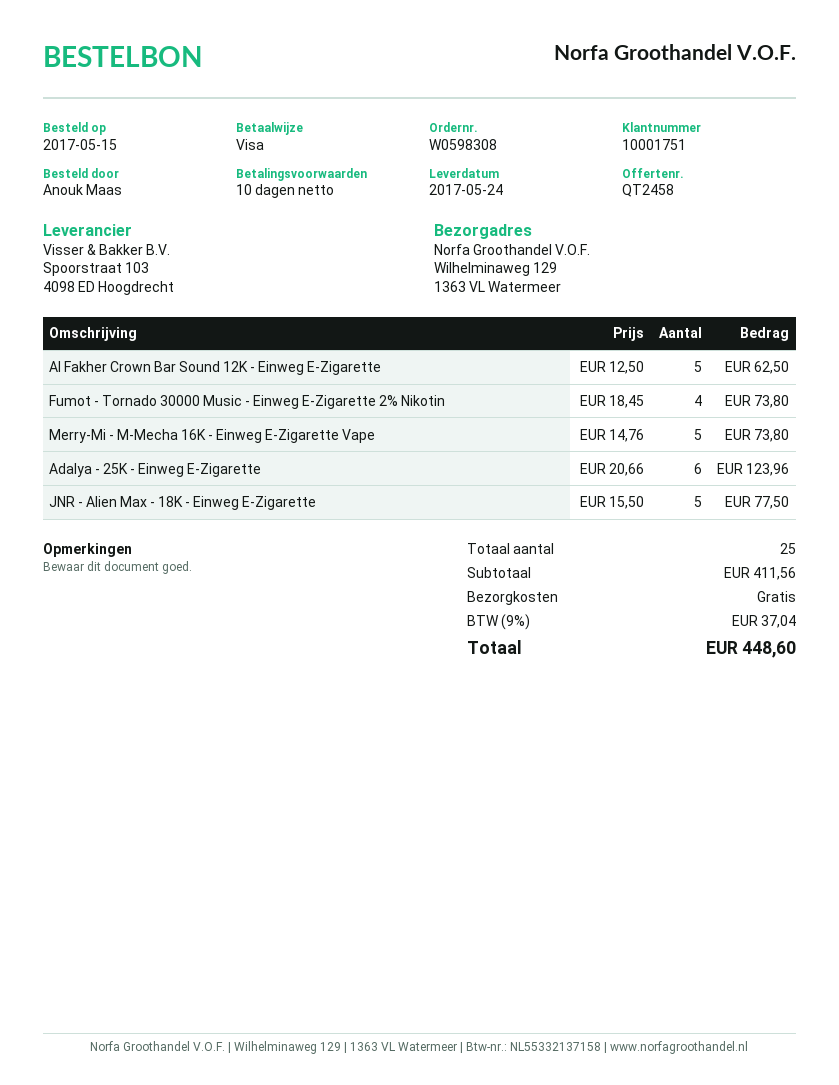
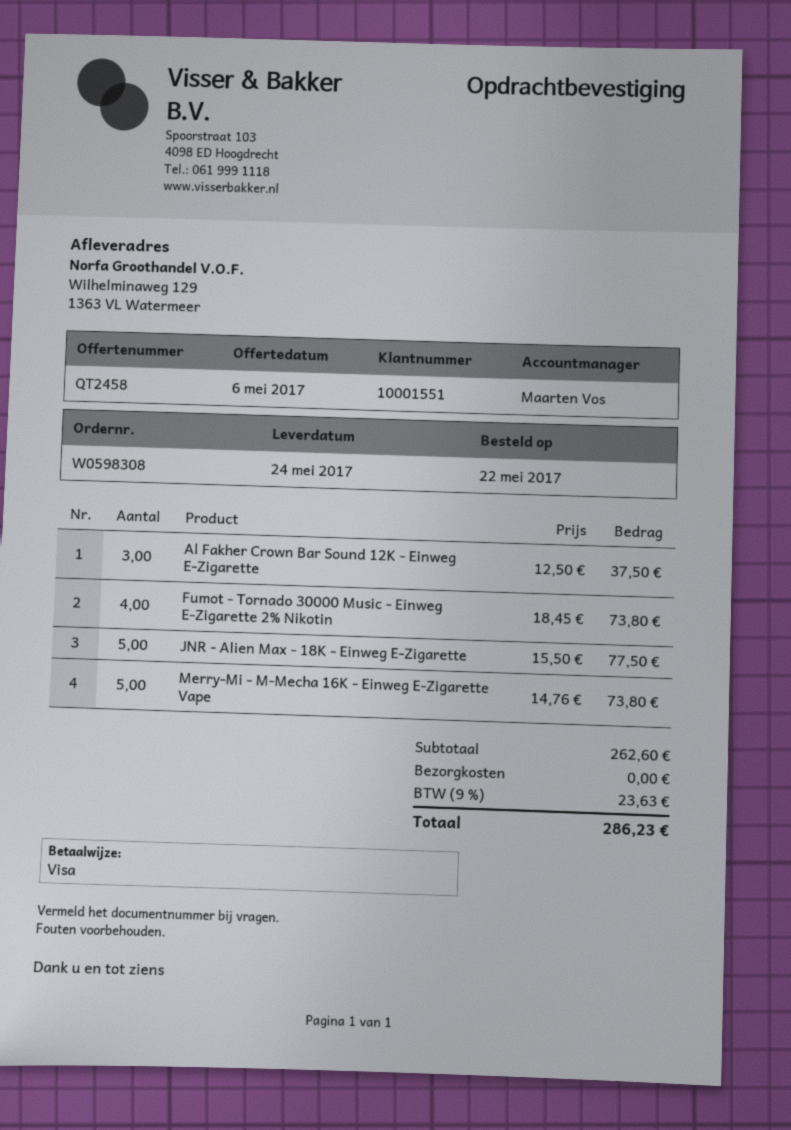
order date: 2017-05-15 -> 2017-05-22
customer number: 10001751 -> 10001551
Al Fakher Crown Bar Sound 12K - Einweg E-Zigarette: 5 x 12.50 = 62.50 -> 3 x 12.50 = 37.50
Adalya - 25K - Einweg E-Zigarette: 6 x 20.66 = 123.96 -> none
subtotal: 411.56 -> 262.60
tax: 9% = 37.04 -> 9% = 23.63
total: 448.60 -> 286.23

